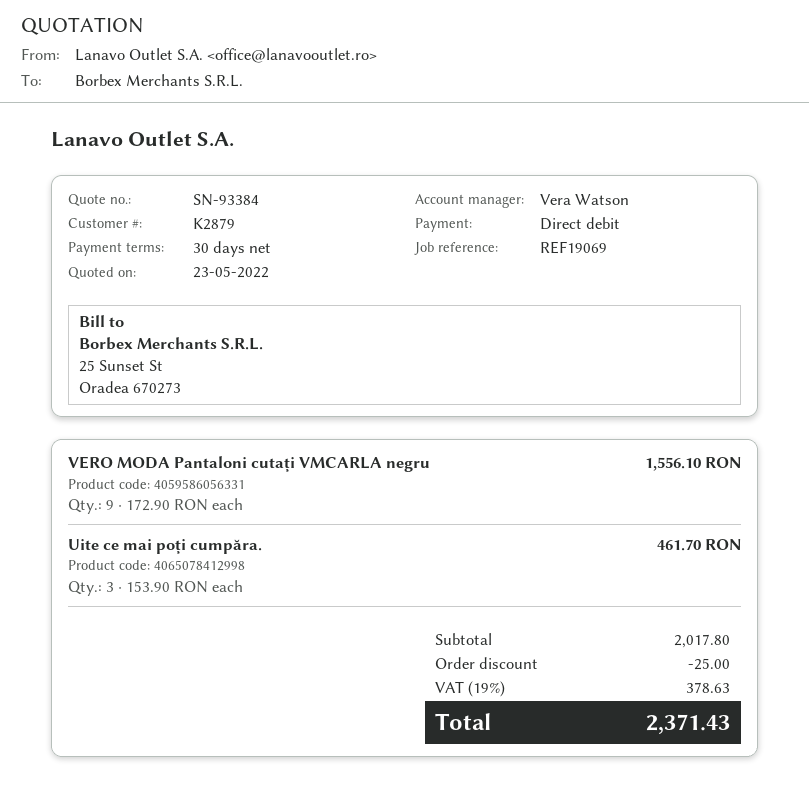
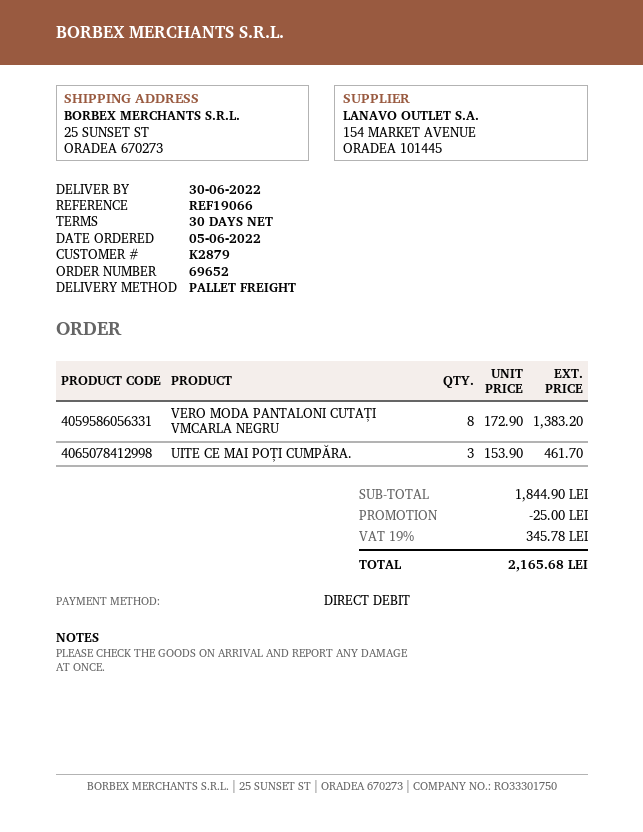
reference: REF19069 -> REF19066
VERO MODA Pantaloni cutați VMCARLA negru: 9 x 172.90 = 1556.10 -> 8 x 172.90 = 1383.20
subtotal: 2017.80 -> 1844.90
tax: 19% = 378.63 -> 19% = 345.78
total: 2371.43 -> 2165.68

